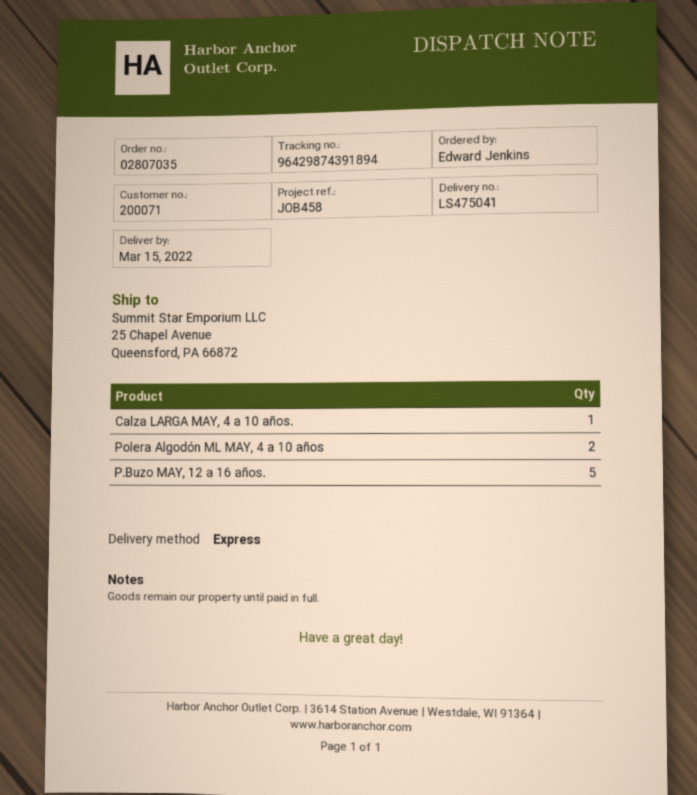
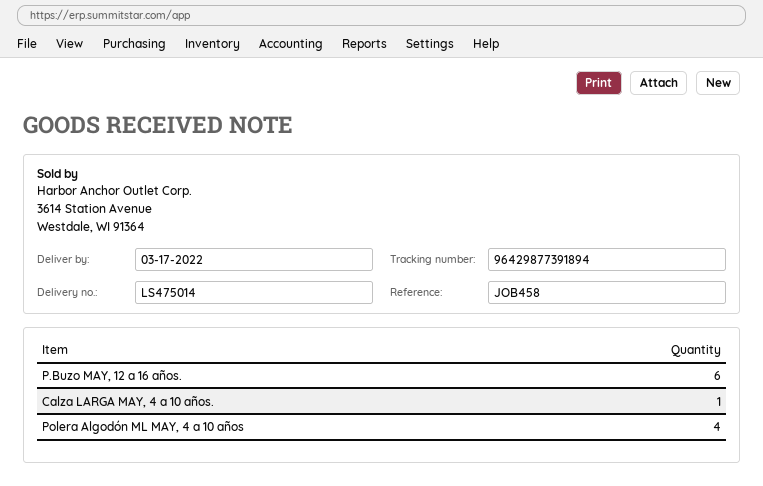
delivery note number: LS475041 -> LS475014
delivery date: 2022-03-15 -> 2022-03-17
tracking number: 96429874391894 -> 96429877391894
Polera Algodón ML MAY, 4 a 10 años: 2 -> 4
P.Buzo MAY, 12 a 16 años.: 5 -> 6

